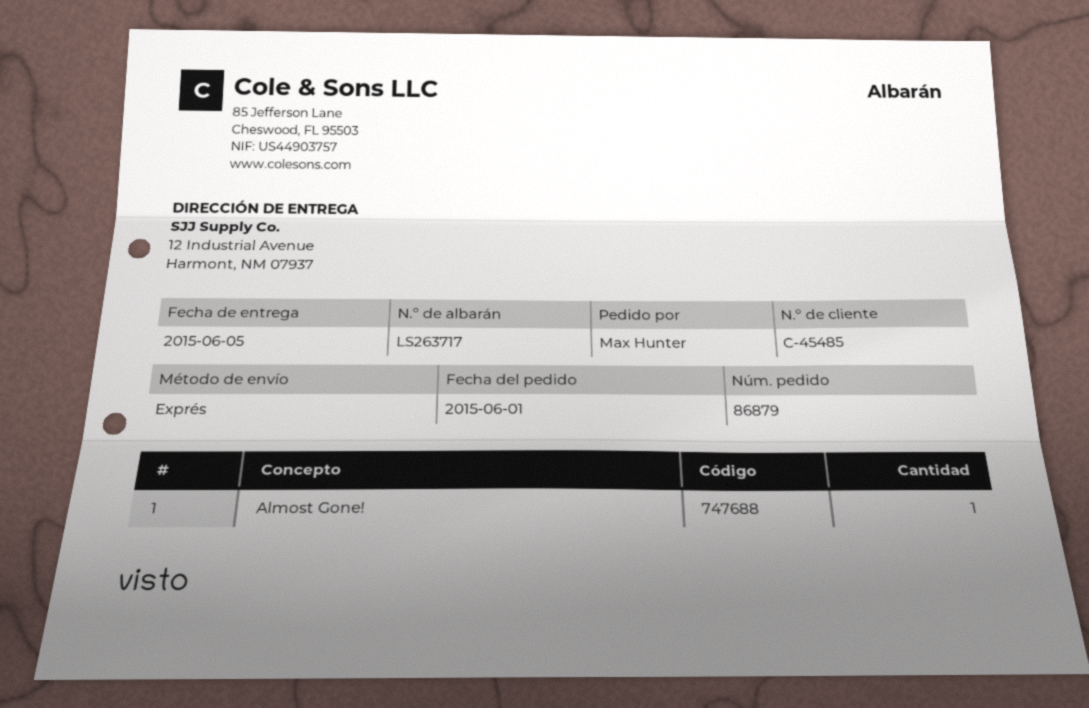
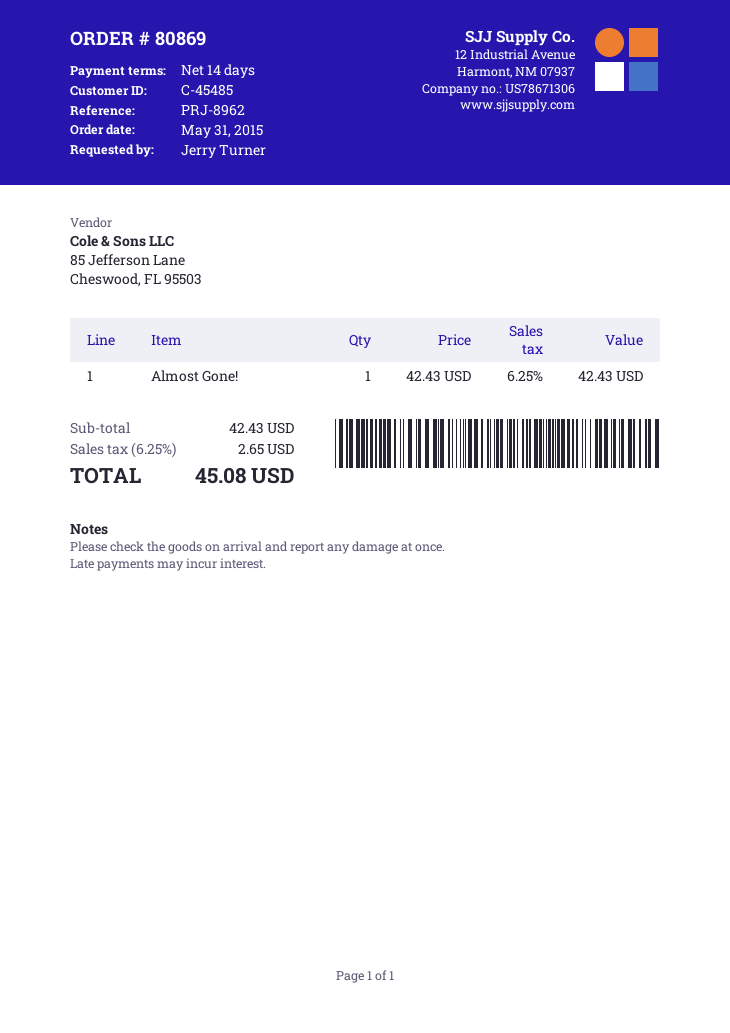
order number: 86879 -> 80869
order date: 2015-06-01 -> 2015-05-31
ordered by: Max Hunter -> Jerry Turner

